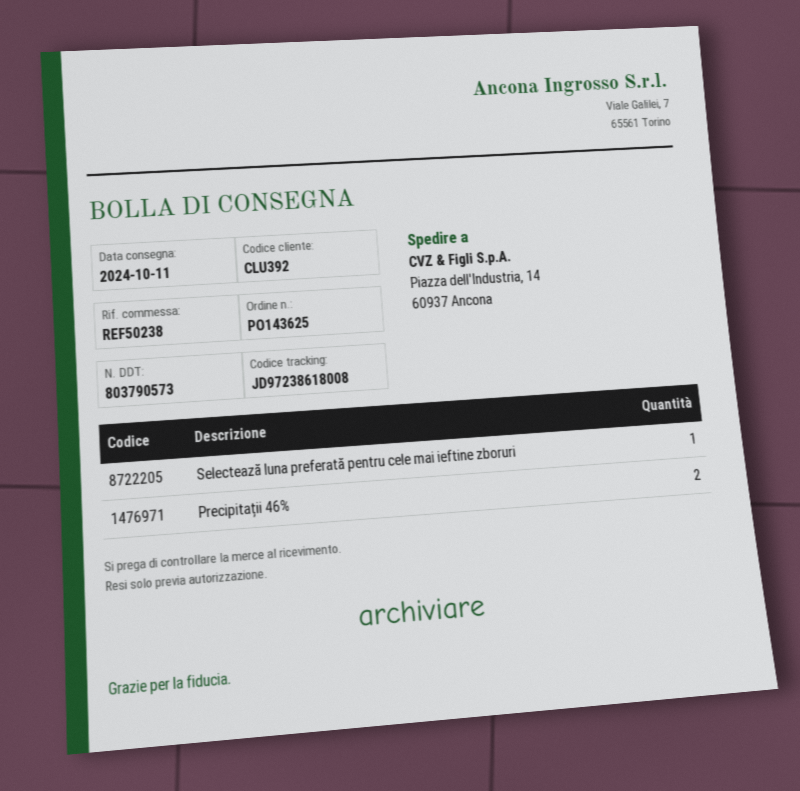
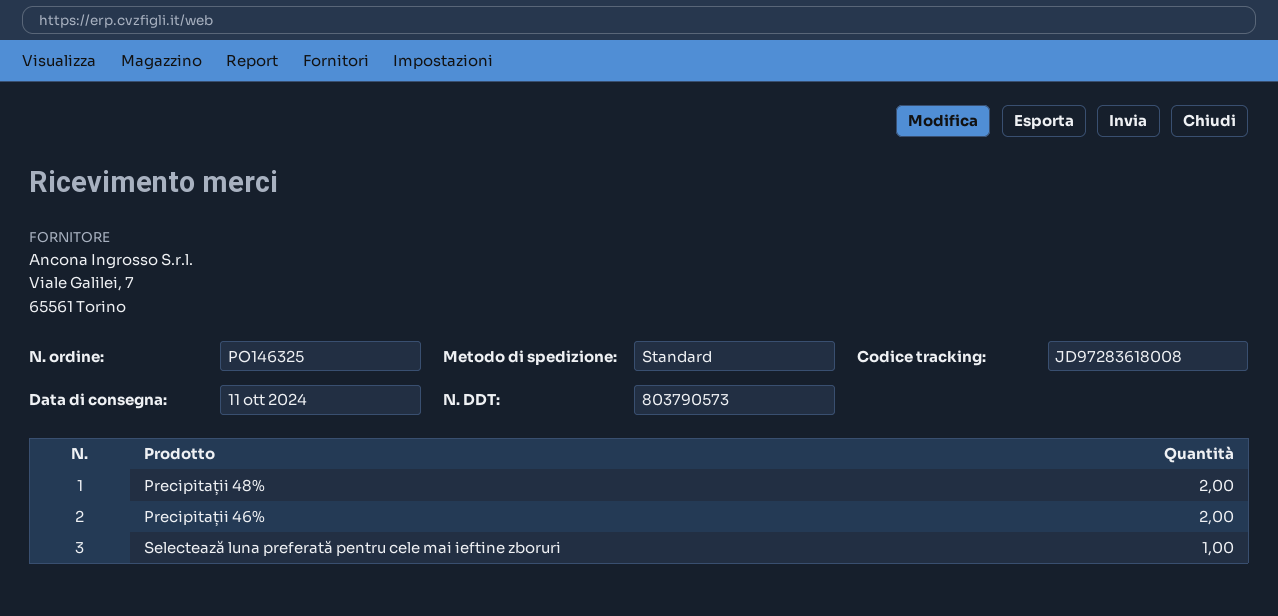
order number: PO143625 -> PO146325
tracking number: JD97238618008 -> JD97283618008
Precipitații 48%: none -> 2

